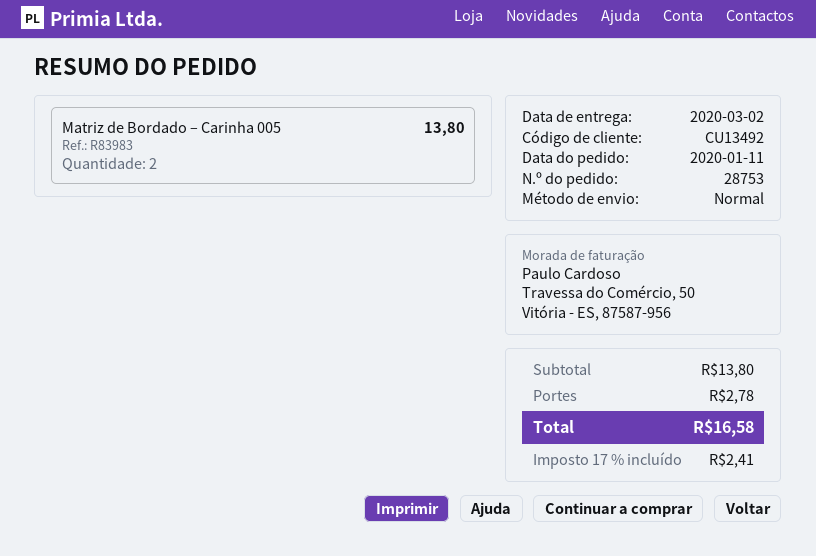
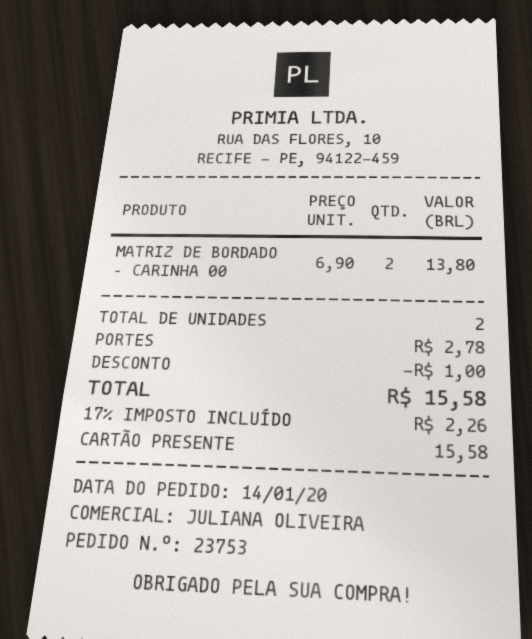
order number: 28753 -> 23753
order date: 2020-01-11 -> 2020-01-14
discount: none -> 1.00
tax: 17% = 2.41 -> 17% = 2.26
total: 16.58 -> 15.58

